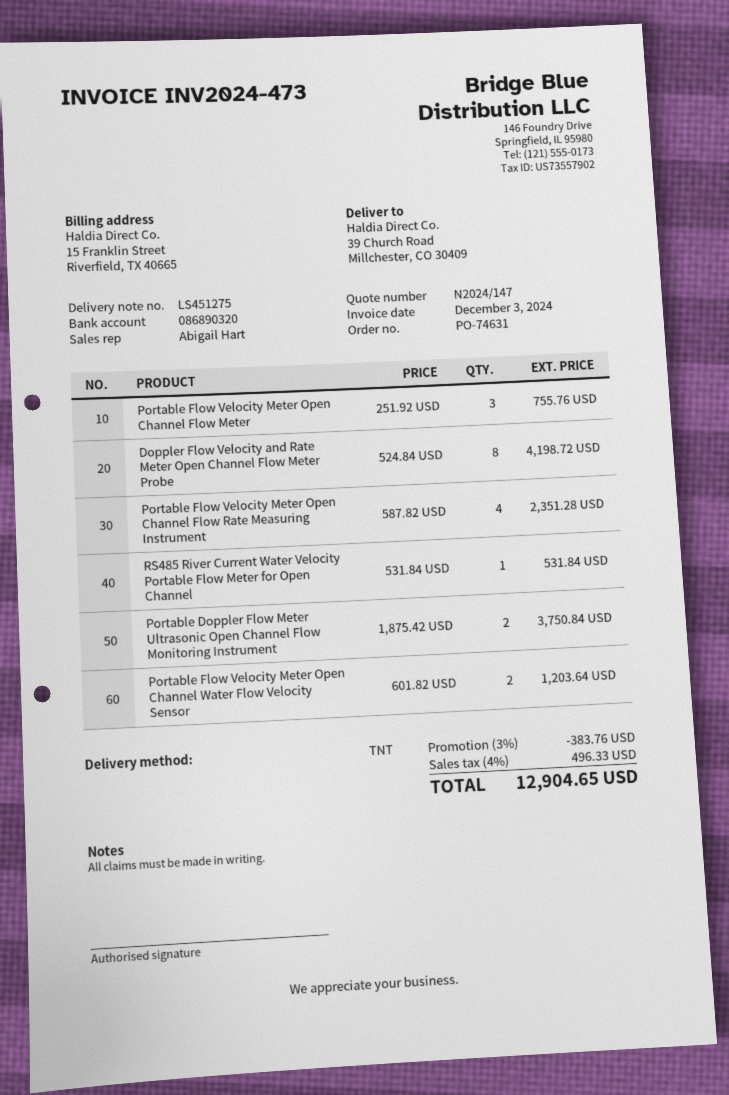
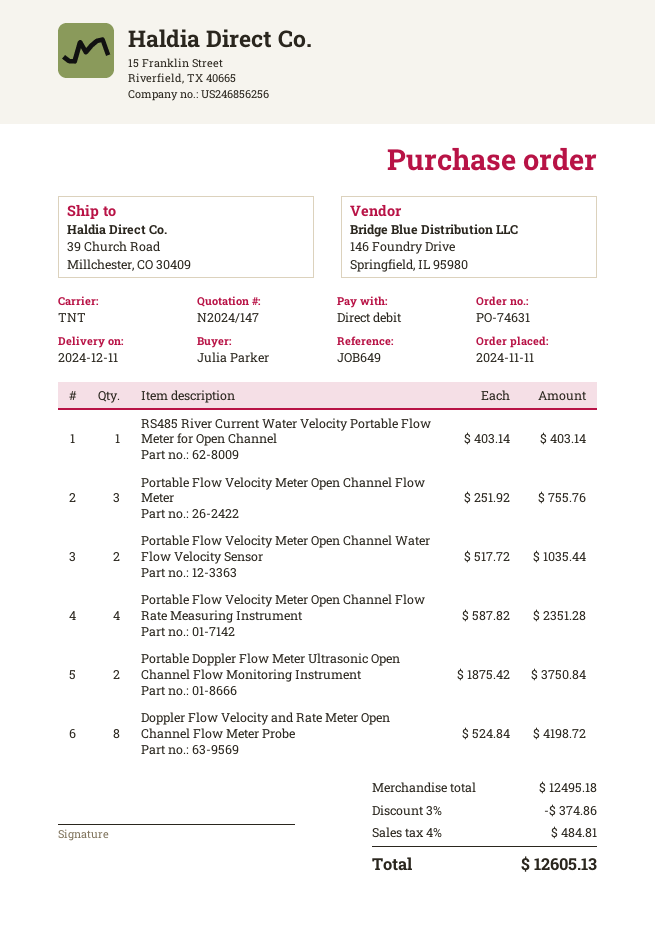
RS485 River Current Water Velocity Portable Flow Meter for Open Channel: 1 x 531.84 = 531.84 -> 1 x 403.14 = 403.14
Portable Flow Velocity Meter Open Channel Water Flow Velocity Sensor: 2 x 601.82 = 1203.64 -> 2 x 517.72 = 1035.44
discount: 3% = 383.76 -> 3% = 374.86
tax: 4% = 496.33 -> 4% = 484.81
total: 12904.65 -> 12605.13

